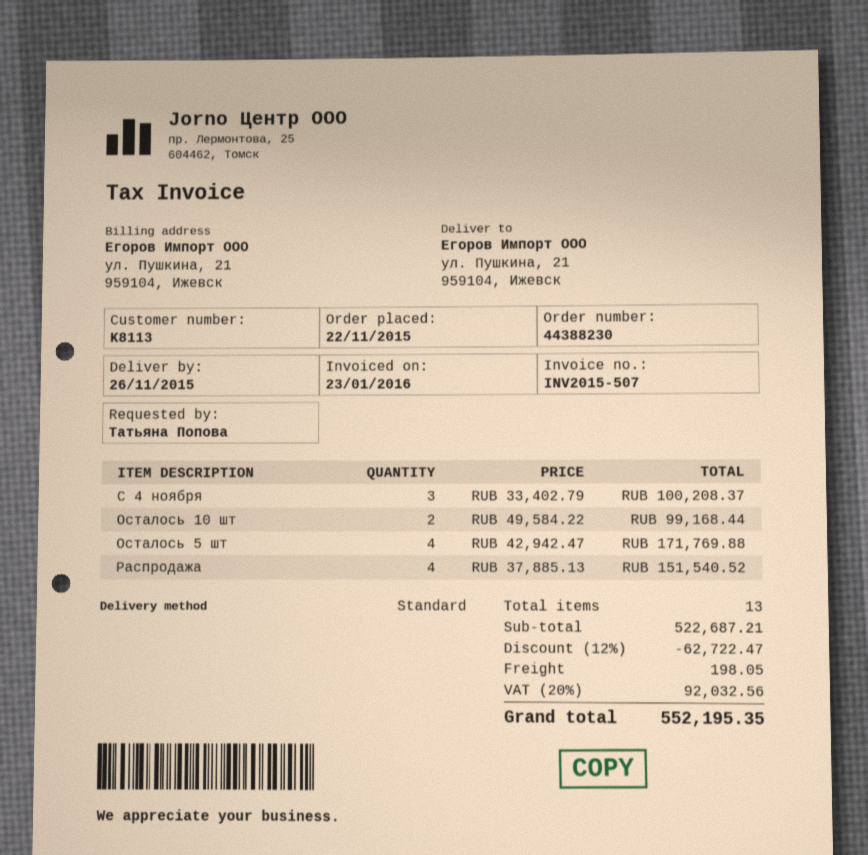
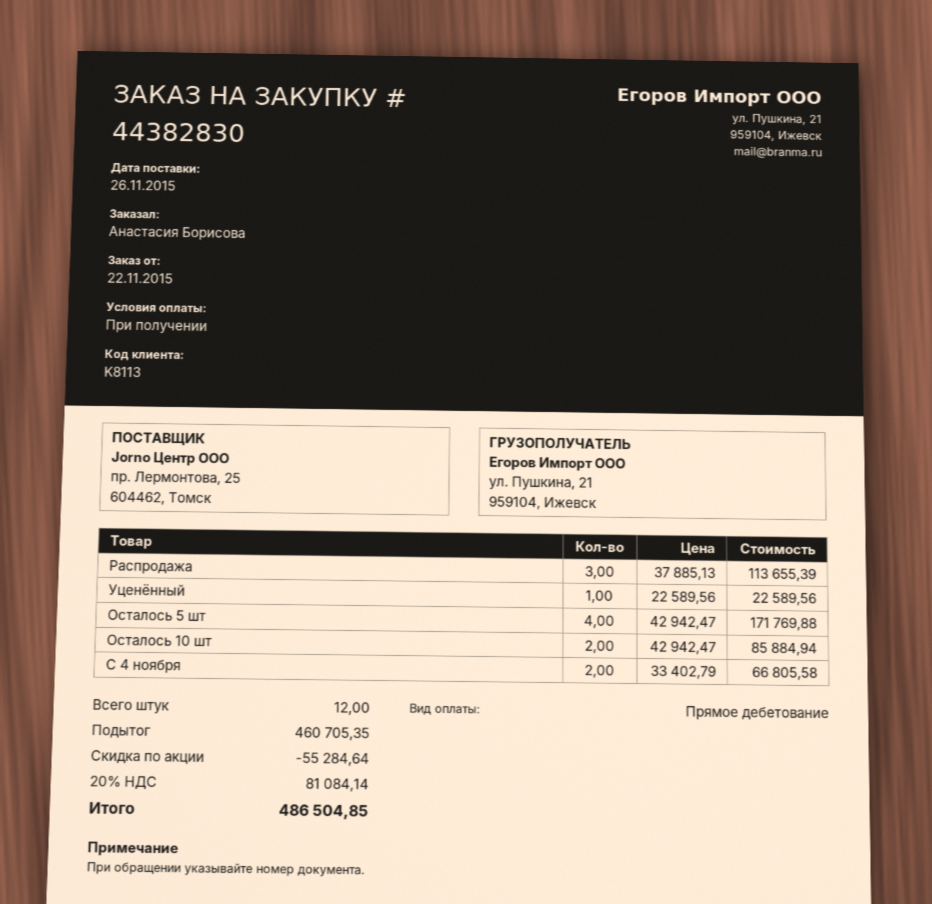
order number: 44388230 -> 44382830
ordered by: Татьяна Попова -> Анастасия Борисова
С 4 ноября: 3 x 33402.79 = 100208.37 -> 2 x 33402.79 = 66805.58
Осталось 10 шт: 2 x 49584.22 = 99168.44 -> 2 x 42942.47 = 85884.94
Распродажа: 4 x 37885.13 = 151540.52 -> 3 x 37885.13 = 113655.39
Уценённый: none -> 1 x 22589.56 = 22589.56
total quantity: 13 -> 12
subtotal: 522687.21 -> 460705.35
discount: 62722.47 -> 55284.64
shipping: 198.05 -> none
tax: 20% = 92032.56 -> 20% = 81084.14
total: 552195.35 -> 486504.85

